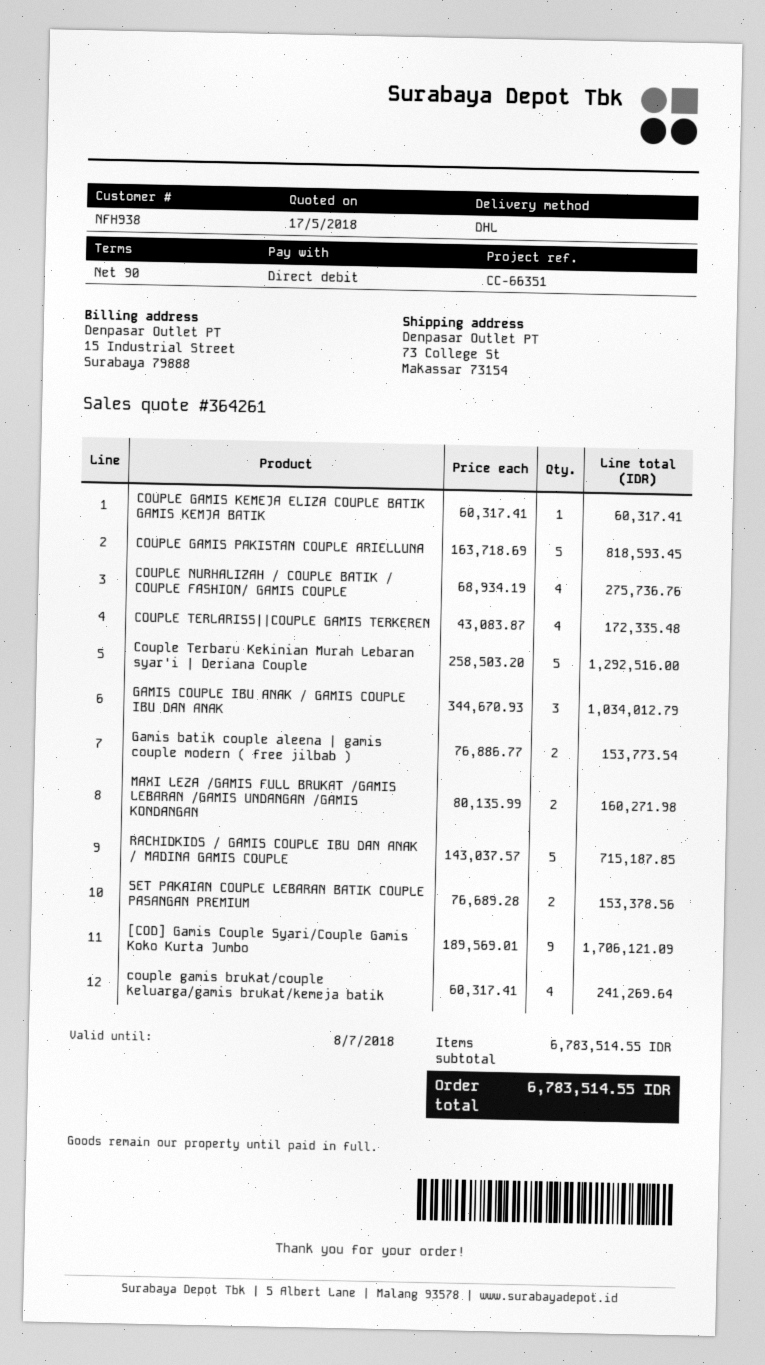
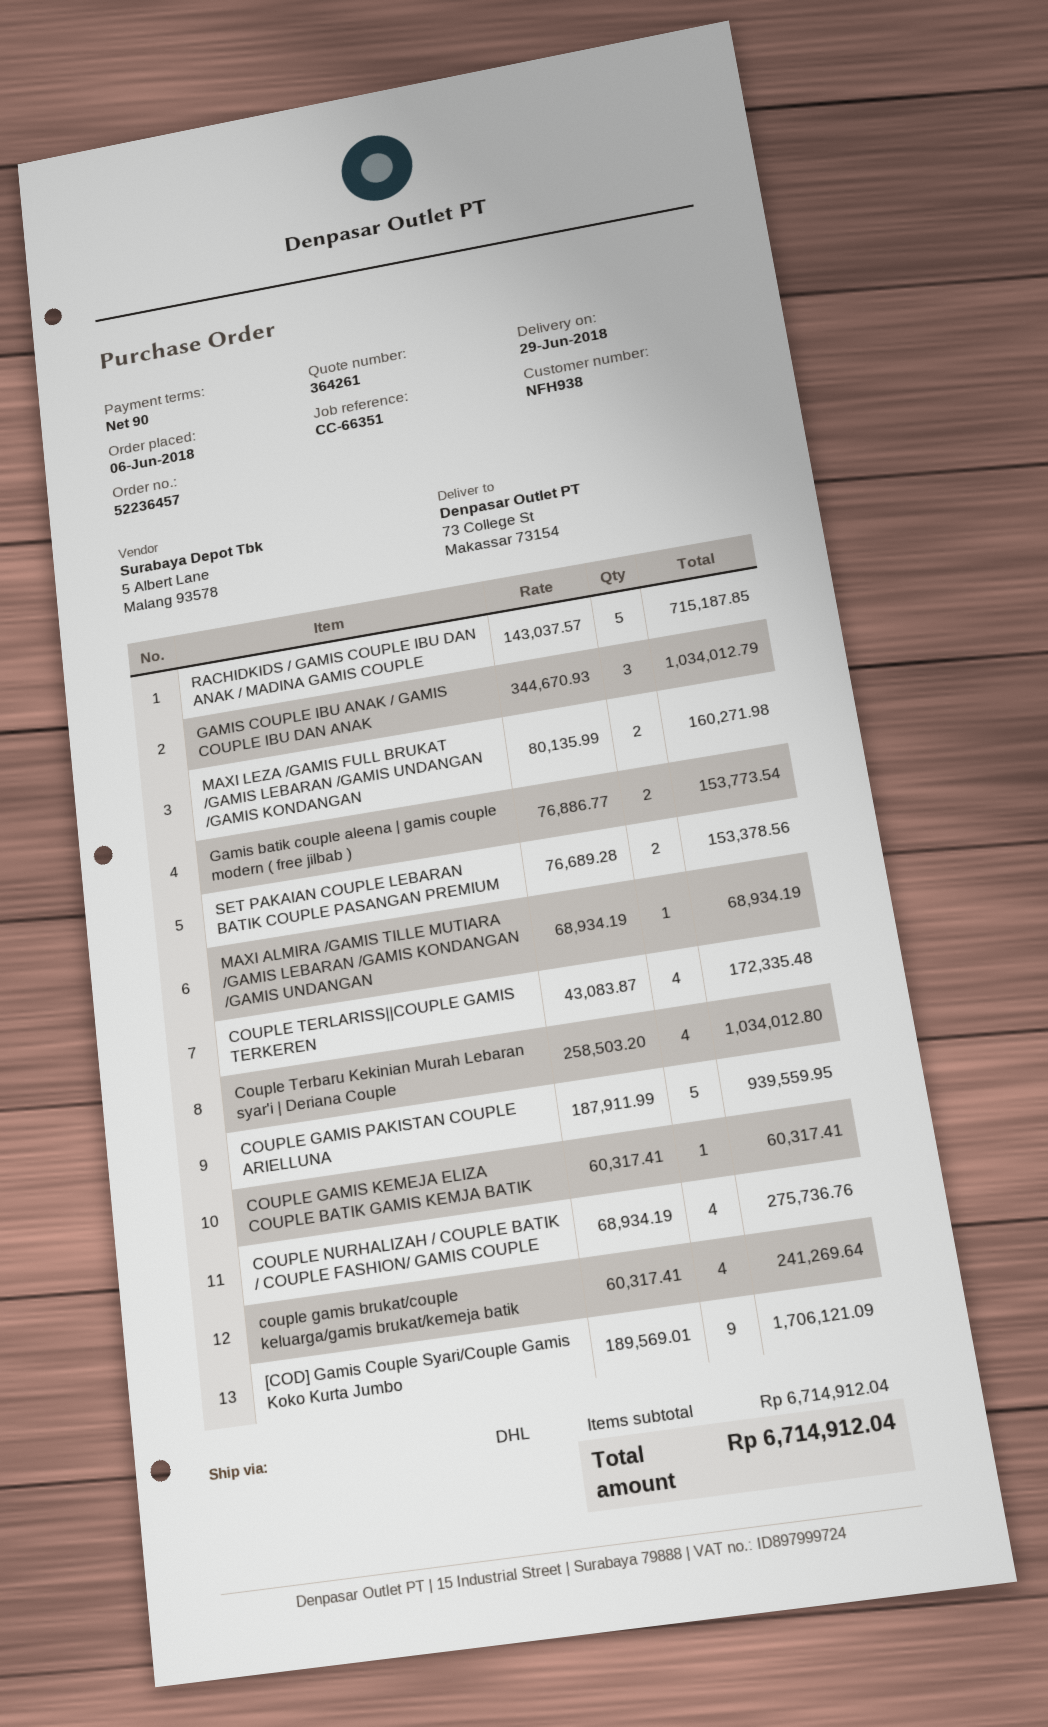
COUPLE GAMIS PAKISTAN COUPLE ARIELLUNA: 5 x 163718.69 = 818593.45 -> 5 x 187911.99 = 939559.95
Couple Terbaru Kekinian Murah Lebaran syar'i | Deriana Couple: 5 x 258503.20 = 1292516.00 -> 4 x 258503.20 = 1034012.80
MAXI ALMIRA /GAMIS TILLE MUTIARA /GAMIS LEBARAN /GAMIS KONDANGAN /GAMIS UNDANGAN: none -> 1 x 68934.19 = 68934.19
subtotal: 6783514.55 -> 6714912.04
total: 6783514.55 -> 6714912.04

